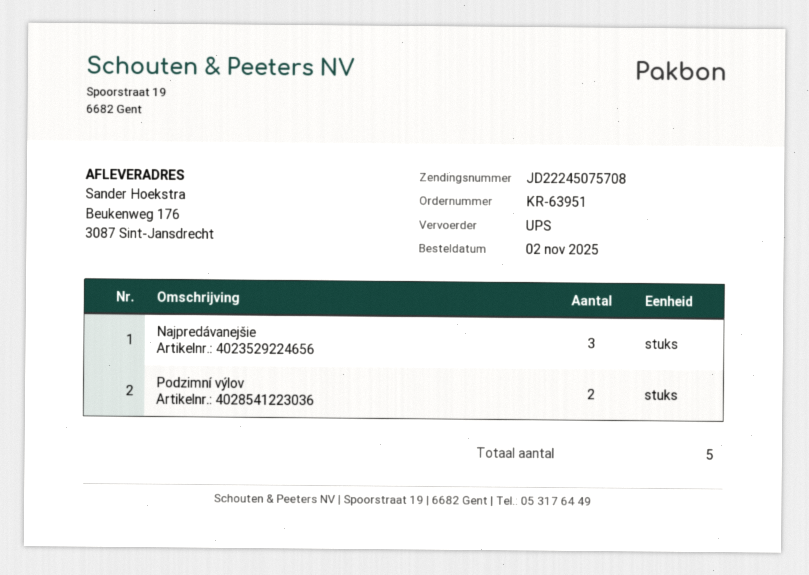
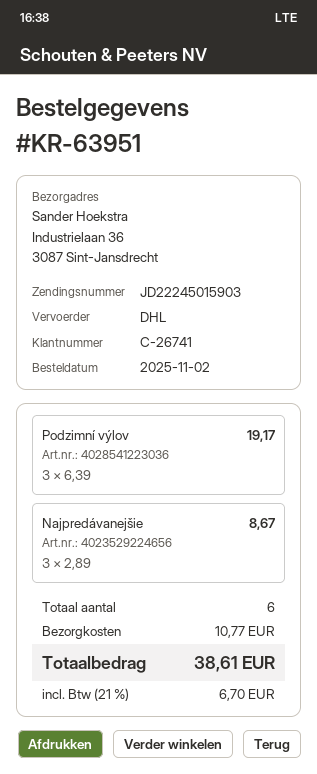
shipping method: UPS -> DHL
tracking number: JD22245075708 -> JD22245015903
ship to: Beukenweg 176, 3087 Sint-Jansdrecht -> Industrielaan 36, 3087 Sint-Jansdrecht
Podzimní výlov: 2 -> 3
total quantity: 5 -> 6

